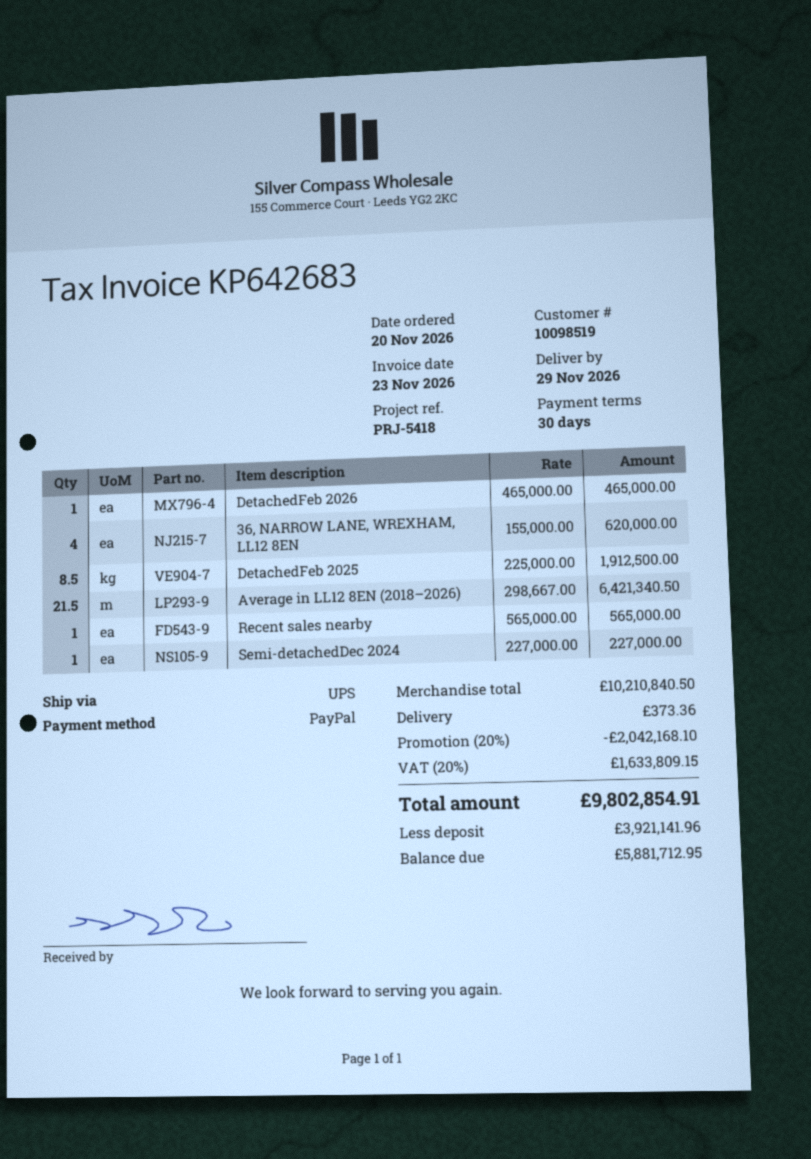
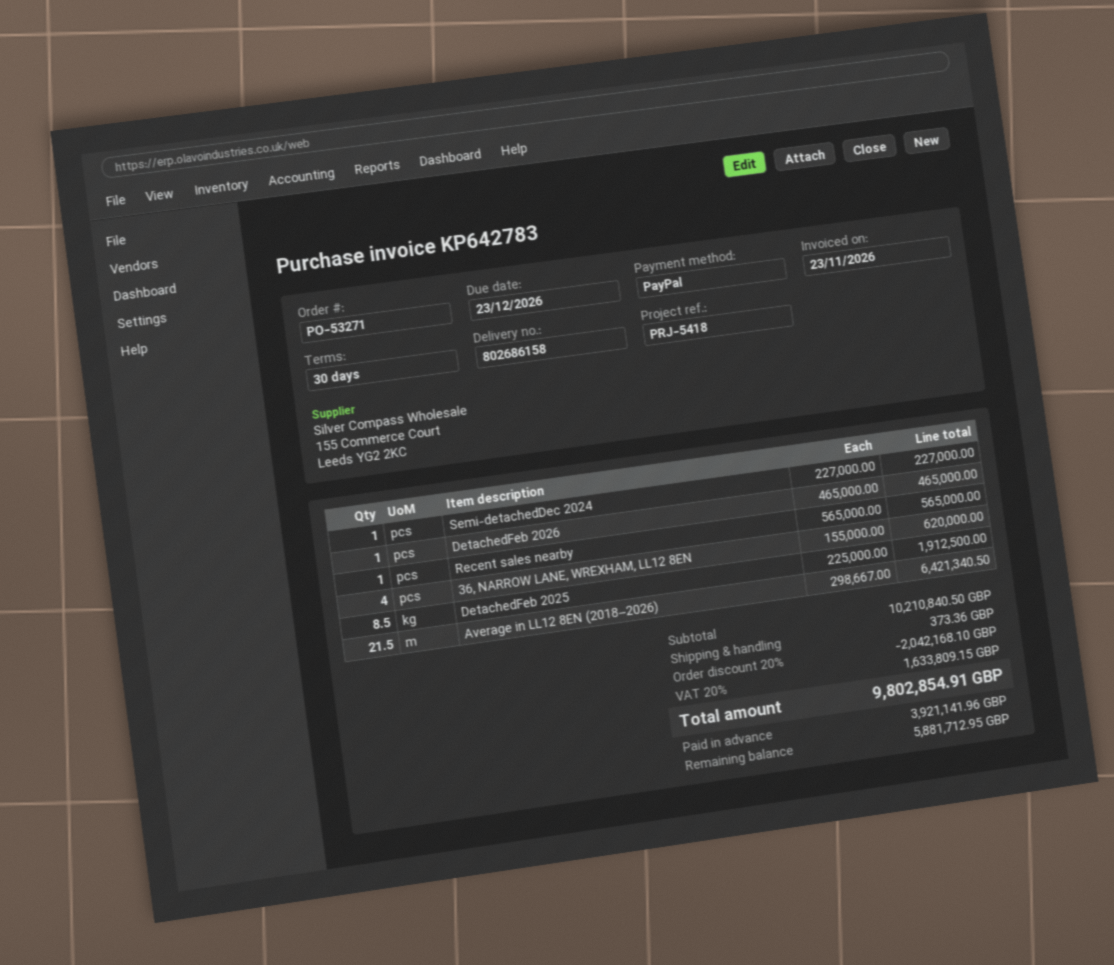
invoice number: KP642683 -> KP642783

